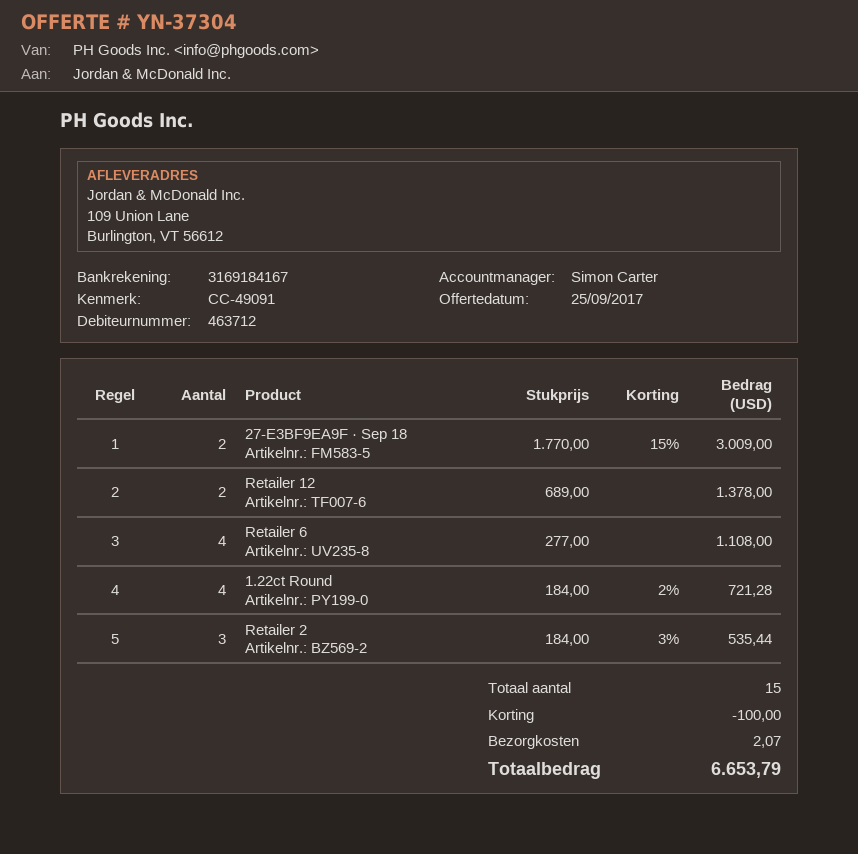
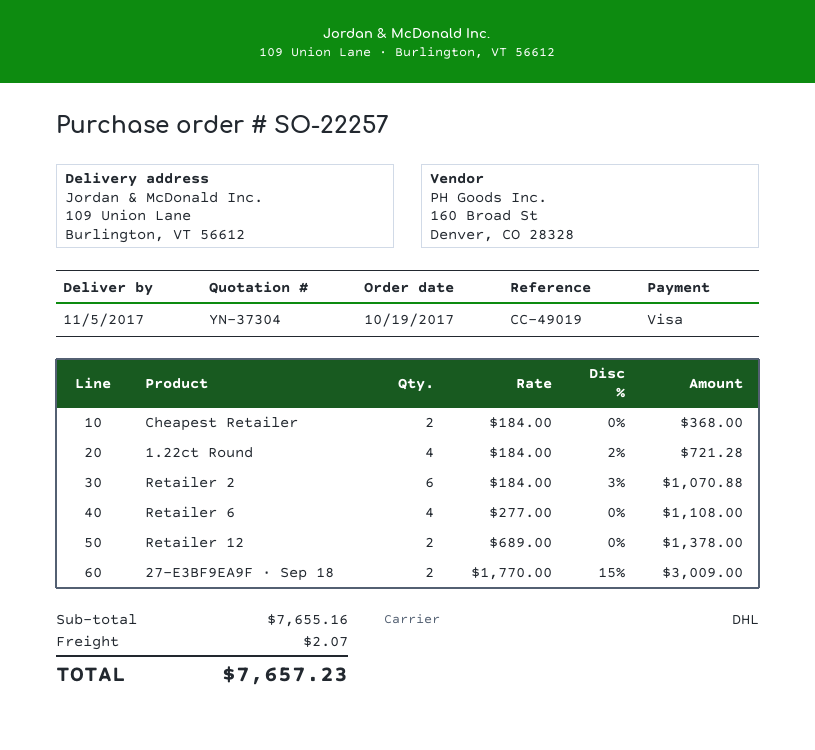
reference: CC-49091 -> CC-49019
Retailer 2: 3 x 184.00 - 3% = 535.44 -> 6 x 184.00 - 3% = 1070.88
Cheapest Retailer: none -> 2 x 184.00 = 368.00
discount: 100.00 -> none
total: 6653.79 -> 7657.23

